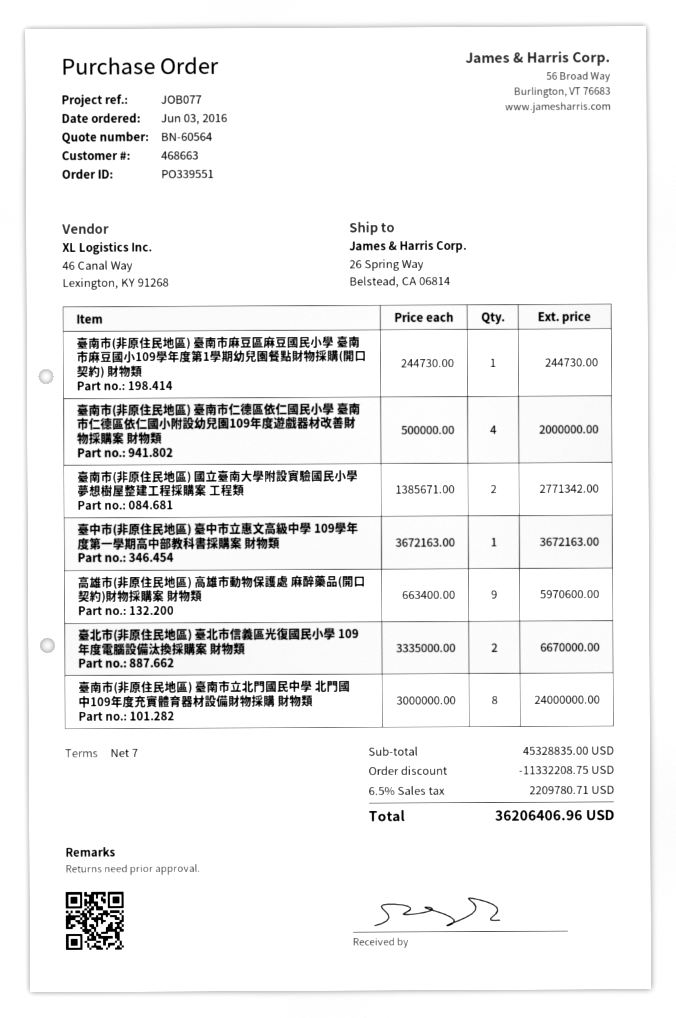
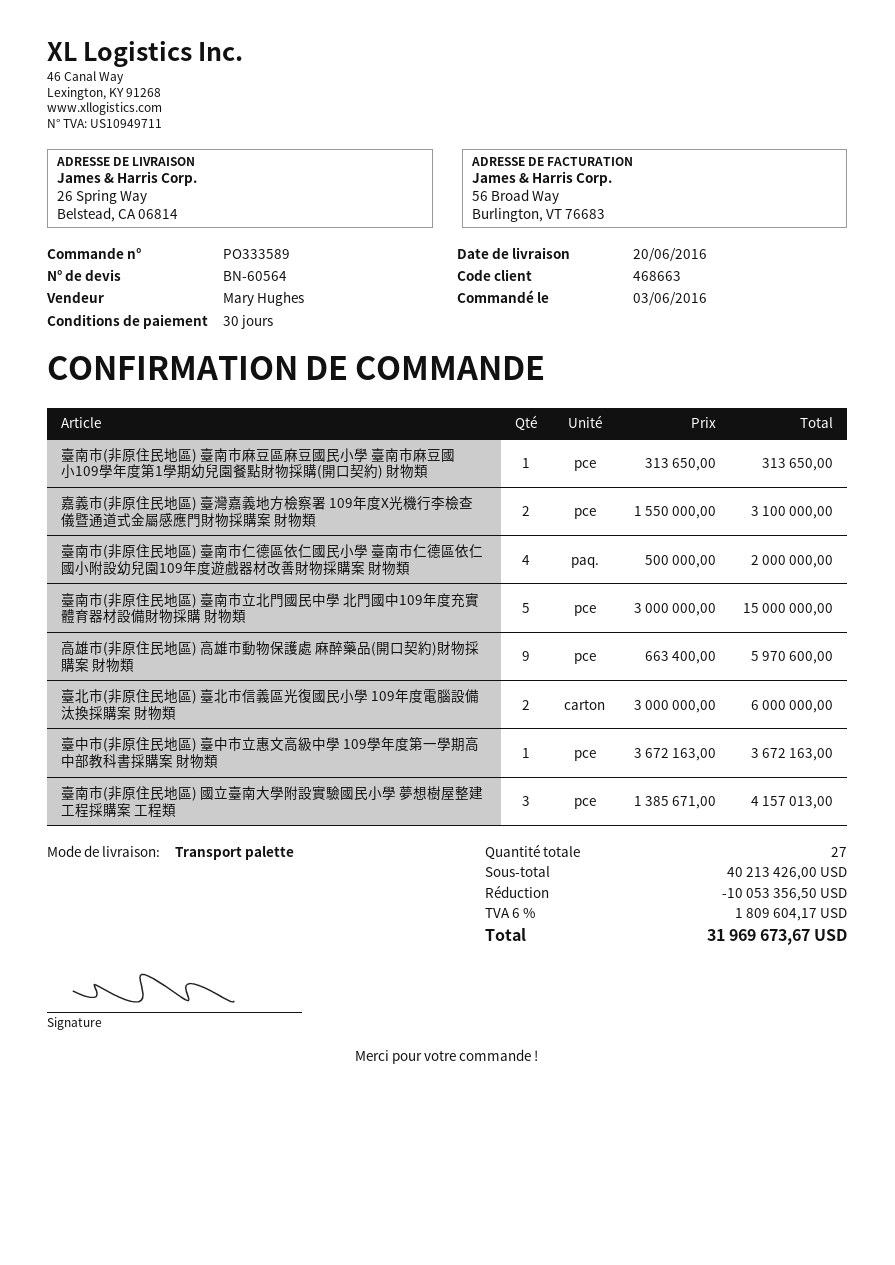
order number: PO339551 -> PO333589
payment terms: 7 days -> 30 days
臺南市(非原住民地區) 臺南市麻豆區麻豆國民小學 臺南市麻豆國小109學年度第1學期幼兒園餐點財物採購(開口契約) 財物類: 1 x 244730.00 = 244730.00 -> 1 x 313650.00 = 313650.00
臺南市(非原住民地區) 國立臺南大學附設實驗國民小學 夢想樹屋整建工程採購案 工程類: 2 x 1385671.00 = 2771342.00 -> 3 x 1385671.00 = 4157013.00
臺北市(非原住民地區) 臺北市信義區光復國民小學 109年度電腦設備汰換採購案 財物類: 2 x 3335000.00 = 6670000.00 -> 2 x 3000000.00 = 6000000.00
臺南市(非原住民地區) 臺南市立北門國民中學 北門國中109年度充實體育器材設備財物採購 財物類: 8 x 3000000.00 = 24000000.00 -> 5 x 3000000.00 = 15000000.00
嘉義市(非原住民地區) 臺灣嘉義地方檢察署 109年度X光機行李檢查儀暨通道式金屬感應門財物採購案 財物類: none -> 2 x 1550000.00 = 3100000.00
subtotal: 45328835.00 -> 40213426.00
discount: 11332208.75 -> 10053356.50
tax: 6.5% = 2209780.71 -> 6% = 1809604.17
total: 36206406.96 -> 31969673.67

